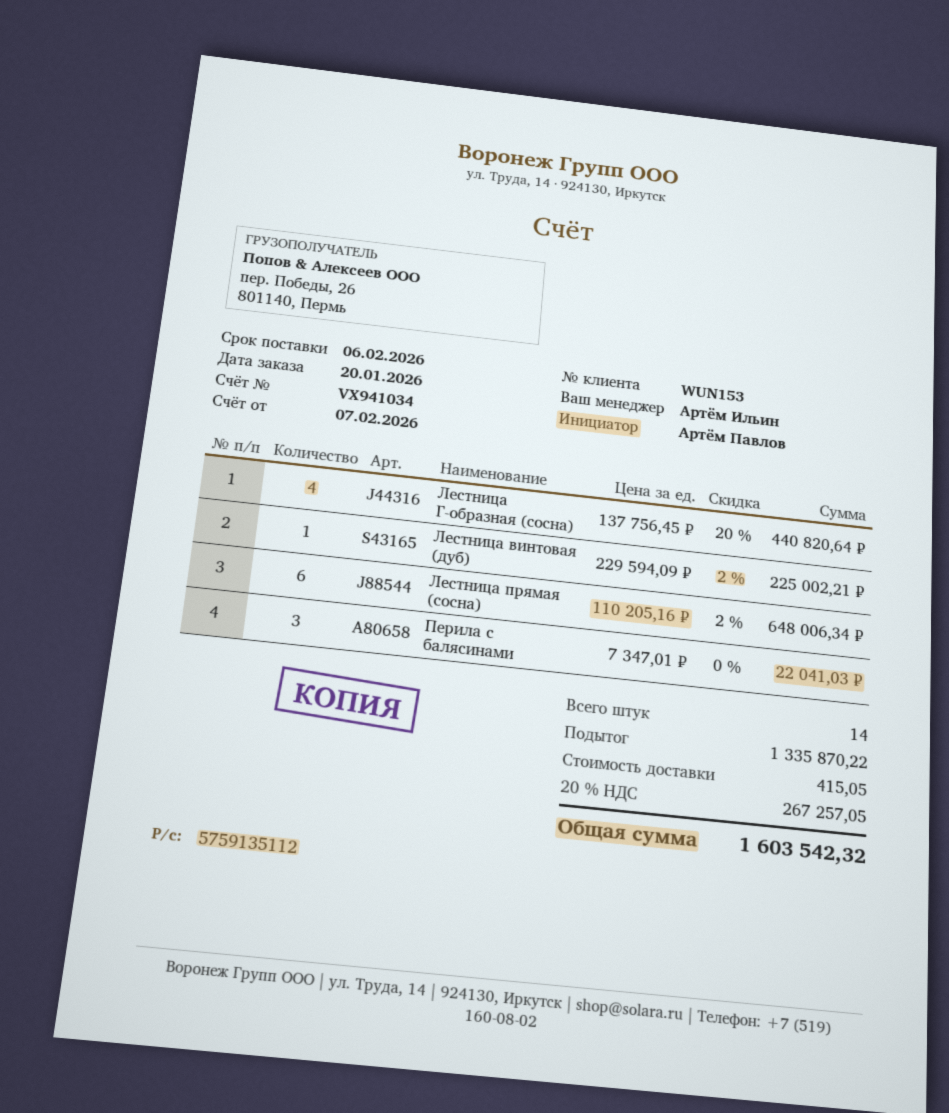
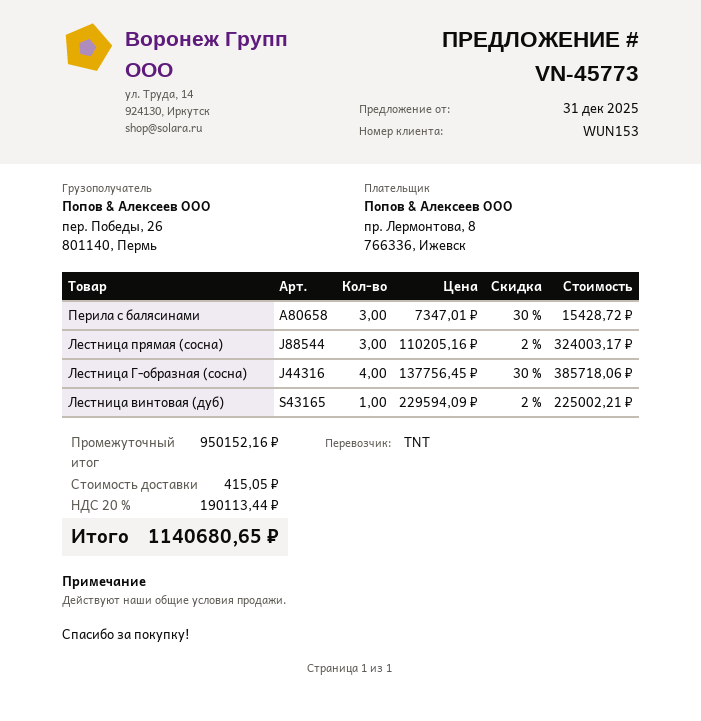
Лестница Г-образная (сосна): 4 x 137756.45 - 20% = 440820.64 -> 4 x 137756.45 - 30% = 385718.06
Лестница прямая (сосна): 6 x 110205.16 - 2% = 648006.34 -> 3 x 110205.16 - 2% = 324003.17
Перила с балясинами: 3 x 7347.01 = 22041.03 -> 3 x 7347.01 - 30% = 15428.72
subtotal: 1335870.22 -> 950152.16
tax: 20% = 267257.05 -> 20% = 190113.44
total: 1603542.32 -> 1140680.65

